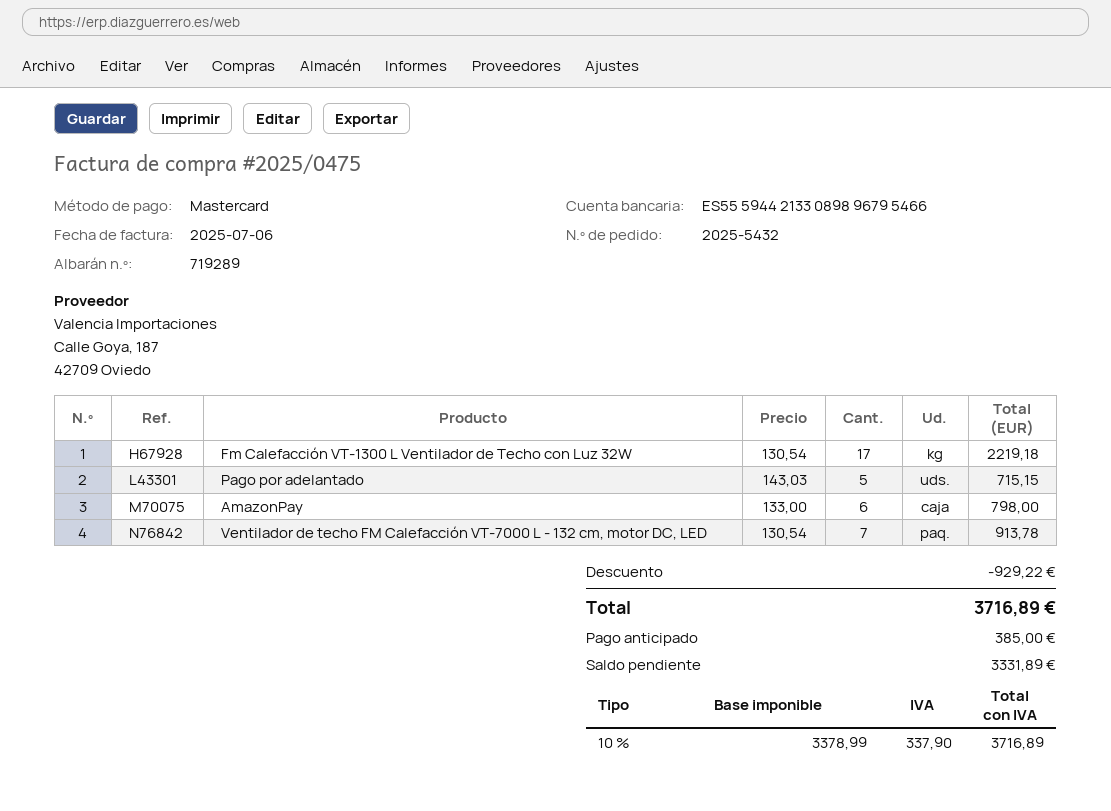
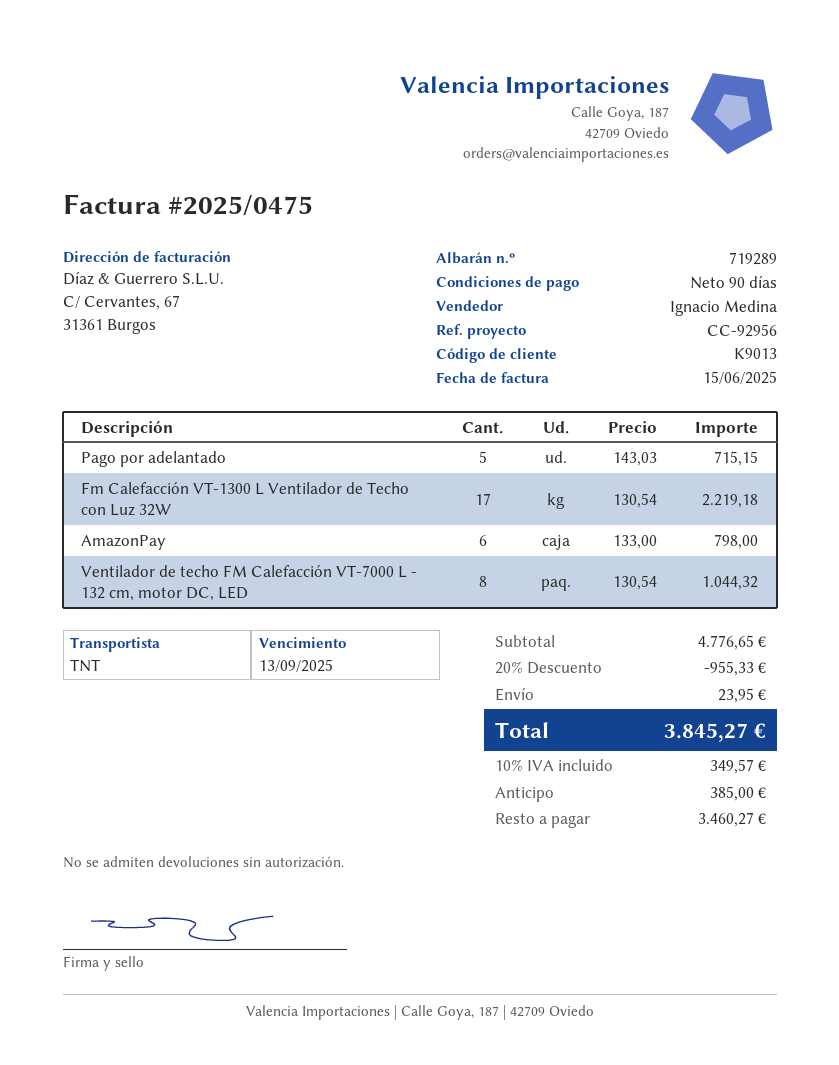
invoice date: 2025-07-06 -> 2025-06-15
Ventilador de techo FM Calefacción VT-7000 L - 132 cm, motor DC, LED: 7 x 130.54 = 913.78 -> 8 x 130.54 = 1044.32
discount: 929.22 -> 955.33
shipping: none -> 23.95
tax: 10% = 337.90 -> 10% = 349.57
total: 3716.89 -> 3845.27
balance: 3331.89 -> 3460.27

